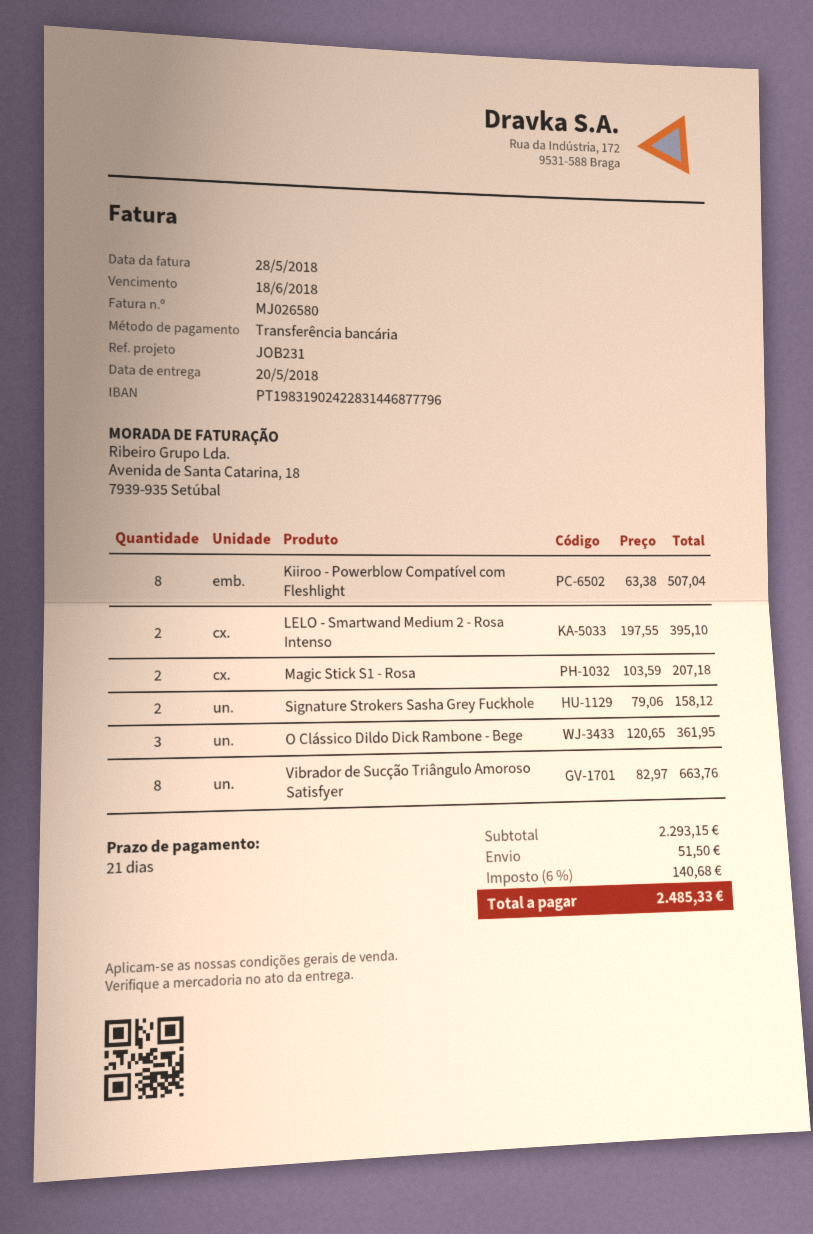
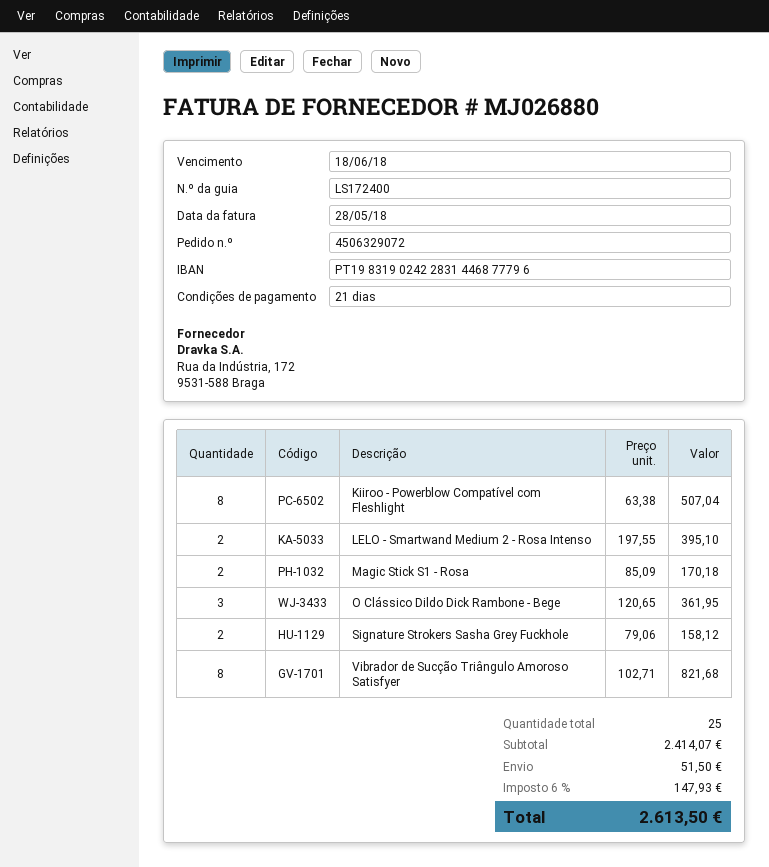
invoice number: MJ026580 -> MJ026880
Magic Stick S1 - Rosa: 2 x 103.59 = 207.18 -> 2 x 85.09 = 170.18
Vibrador de Sucção Triângulo Amoroso Satisfyer: 8 x 82.97 = 663.76 -> 8 x 102.71 = 821.68
subtotal: 2293.15 -> 2414.07
tax: 6% = 140.68 -> 6% = 147.93
total: 2485.33 -> 2613.50

